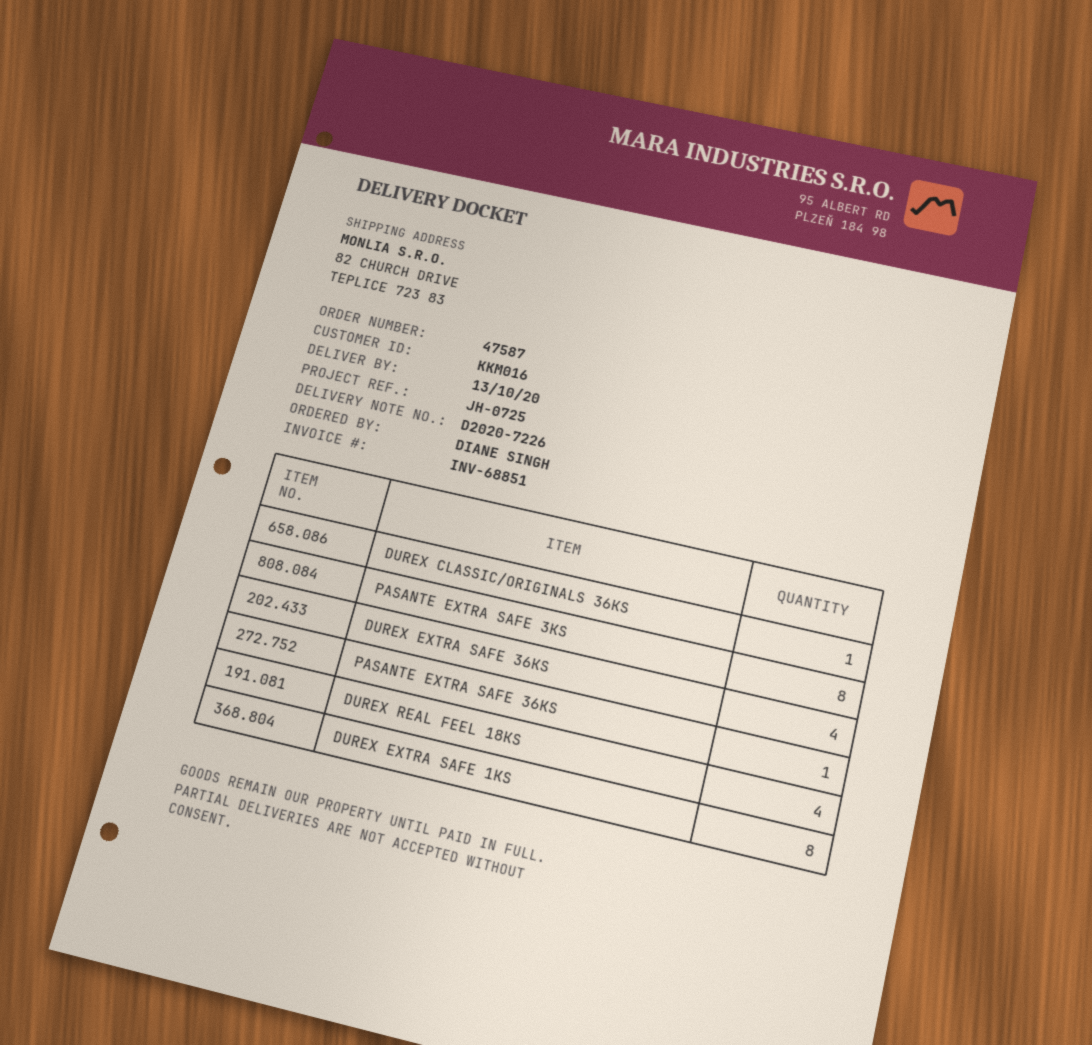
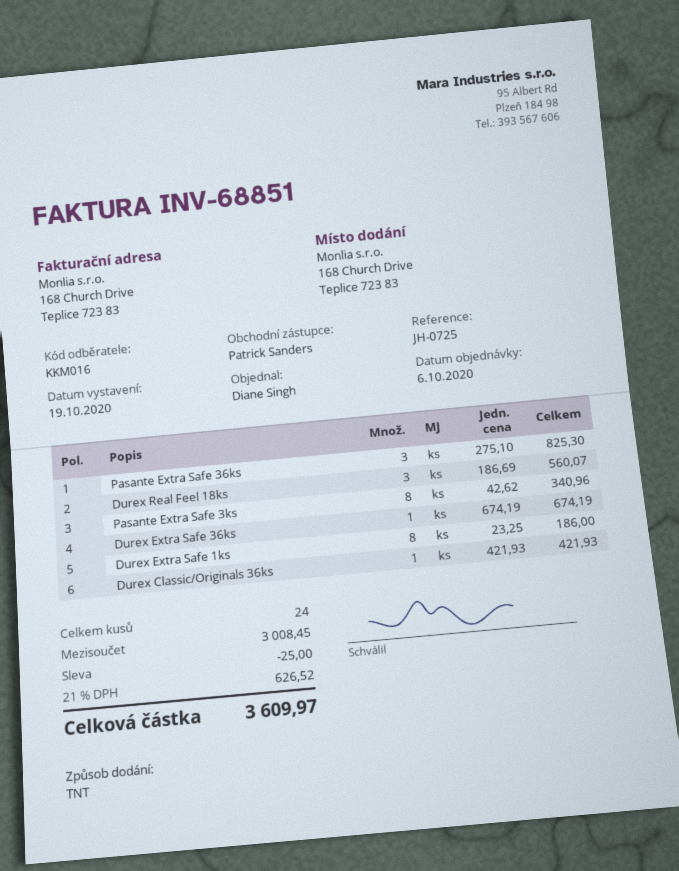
ship to: 82 CHURCH DRIVE, TEPLICE 723 83 -> 168 Church Drive, Teplice 723 83
DUREX EXTRA SAFE 36KS: 4 -> 1
PASANTE EXTRA SAFE 36KS: 1 -> 3
DUREX REAL FEEL 18KS: 4 -> 3

